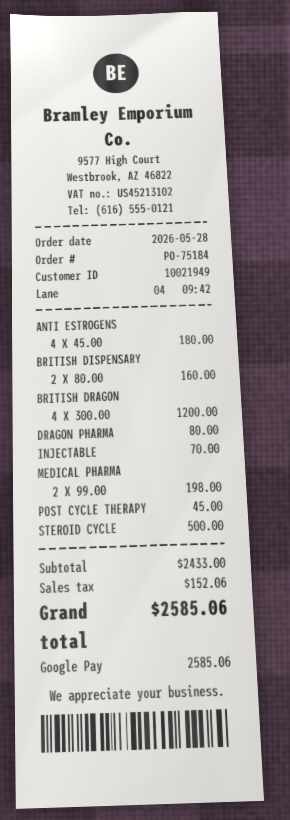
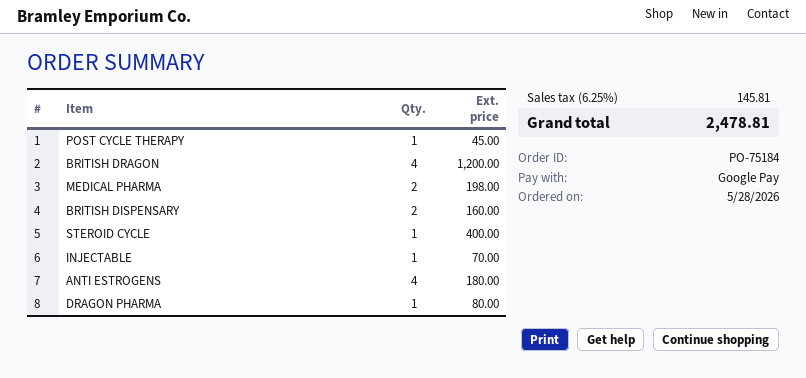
STEROID CYCLE: 1 for 500.00 -> 1 for 400.00
tax: 152.06 -> 145.81
total: 2585.06 -> 2478.81

